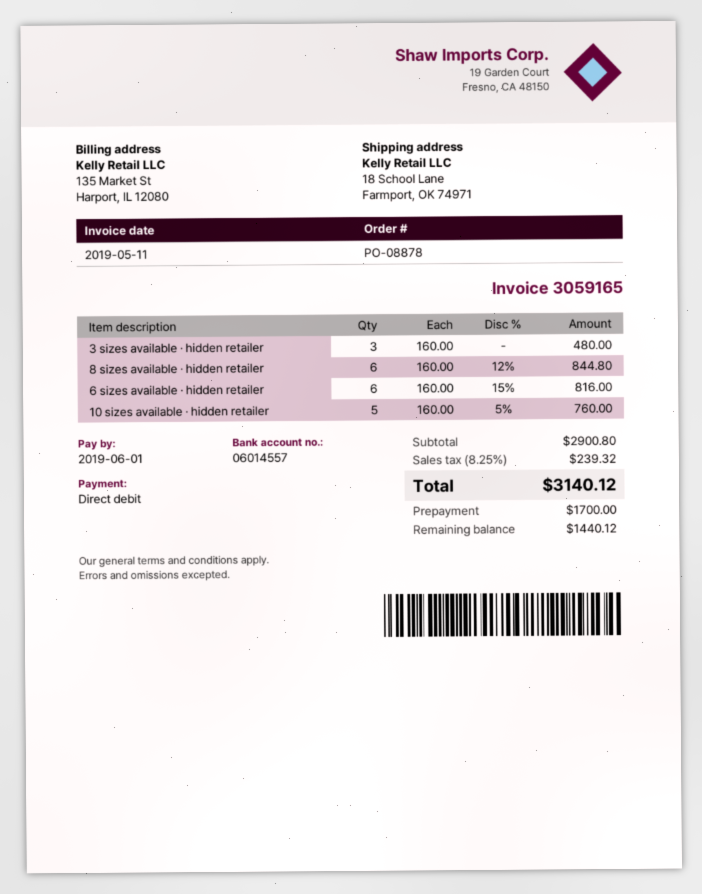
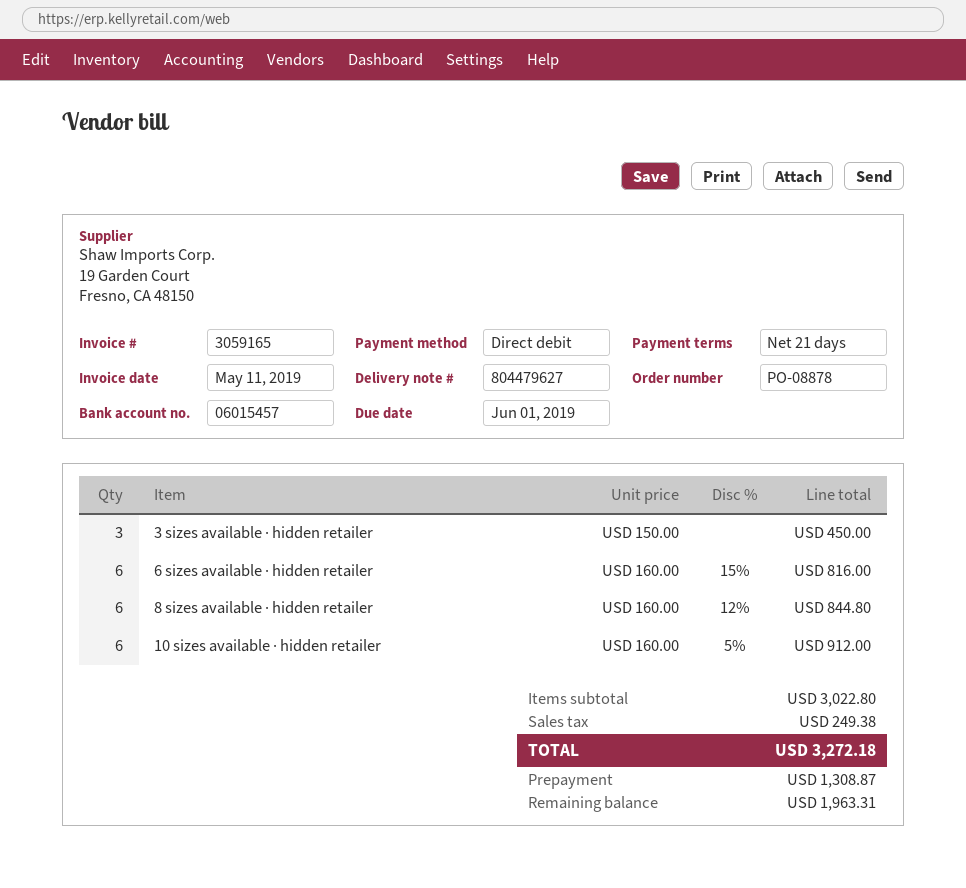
bank account: 06014557 -> 06015457
3 sizes available · hidden retailer: 3 x 160.00 = 480.00 -> 3 x 150.00 = 450.00
10 sizes available · hidden retailer: 5 x 160.00 - 5% = 760.00 -> 6 x 160.00 - 5% = 912.00
subtotal: 2900.80 -> 3022.80
tax: 239.32 -> 249.38
total: 3140.12 -> 3272.18
deposit: 1700.00 -> 1308.87
balance: 1440.12 -> 1963.31

